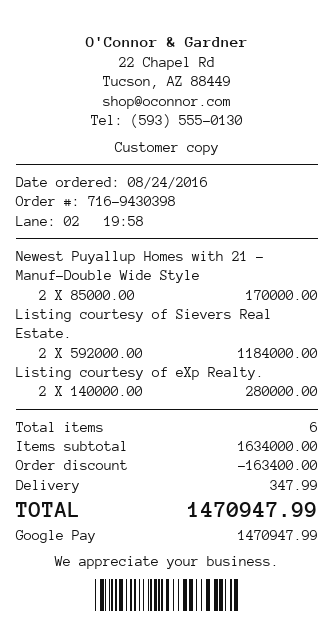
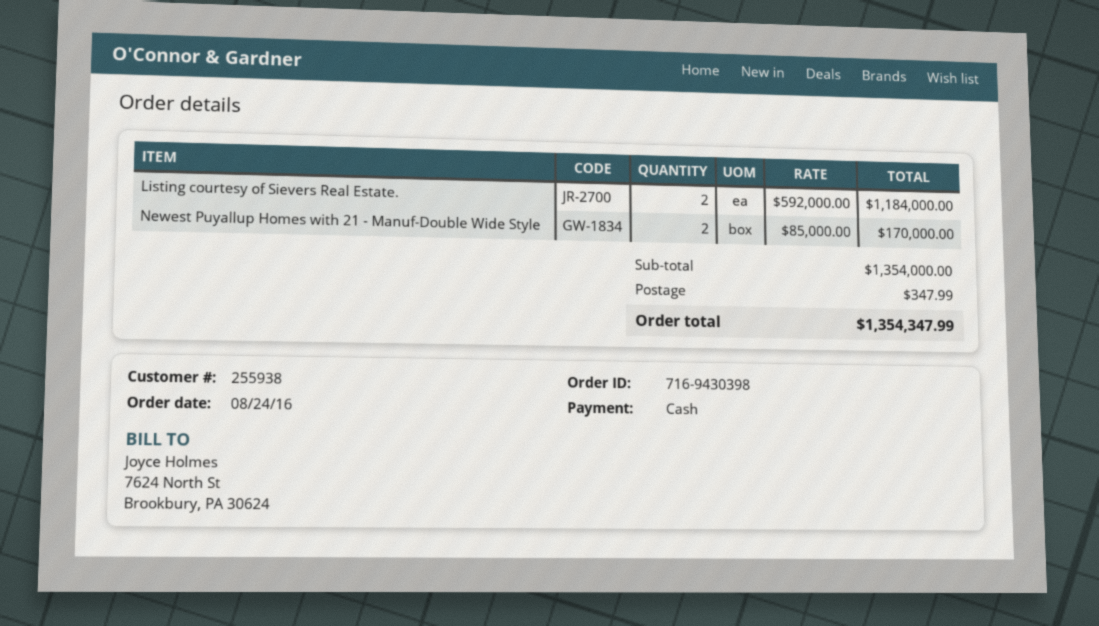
payment method: Google Pay -> cash
Listing courtesy of eXp Realty.: 2 x 140000.00 = 280000.00 -> none
subtotal: 1634000.00 -> 1354000.00
discount: 163400.00 -> none
total: 1470947.99 -> 1354347.99

